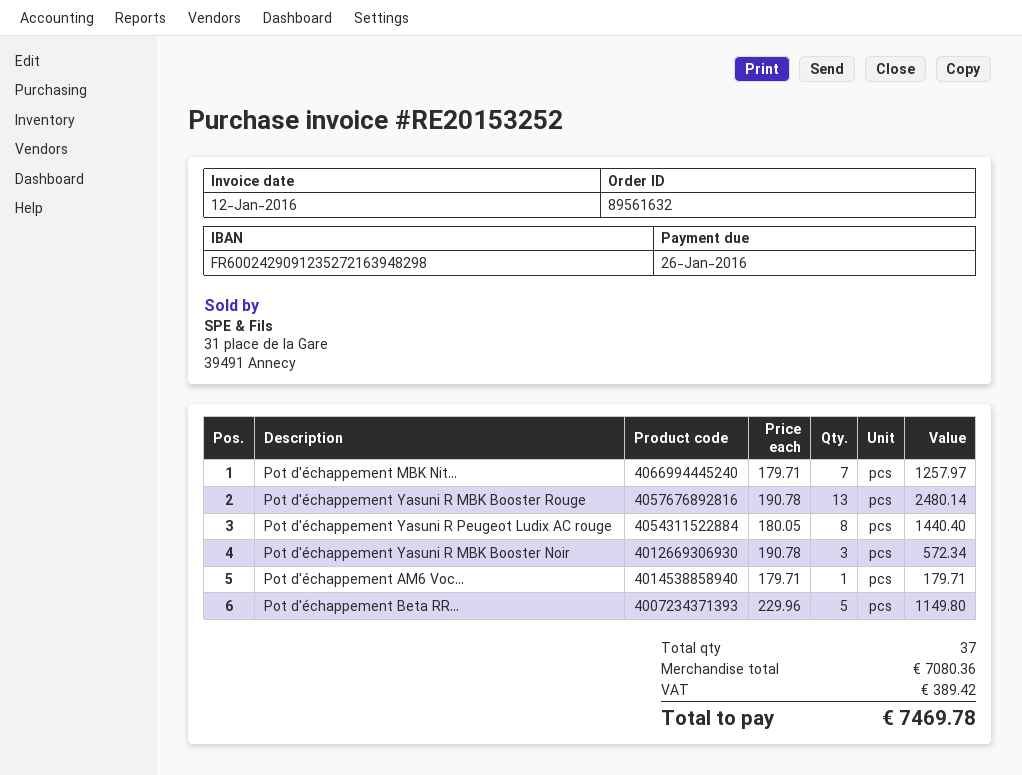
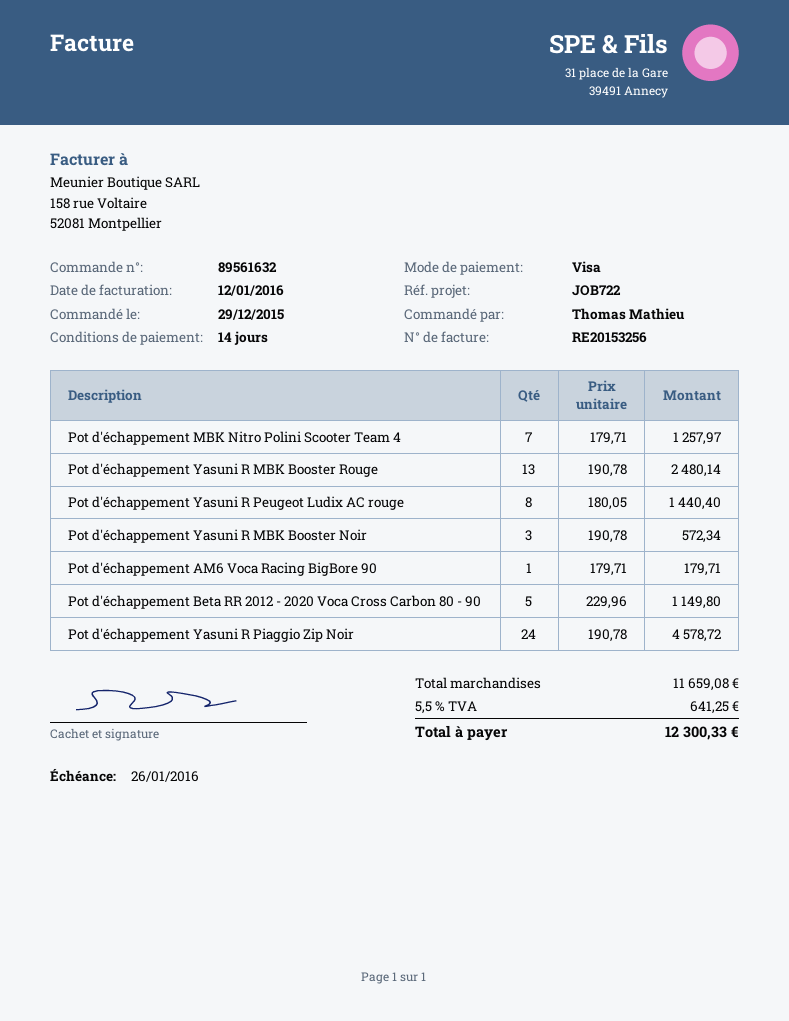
invoice number: RE20153252 -> RE20153256
Pot d'échappement Yasuni R Piaggio Zip Noir: none -> 24 x 190.78 = 4578.72
subtotal: 7080.36 -> 11659.08
tax: 389.42 -> 641.25
total: 7469.78 -> 12300.33

